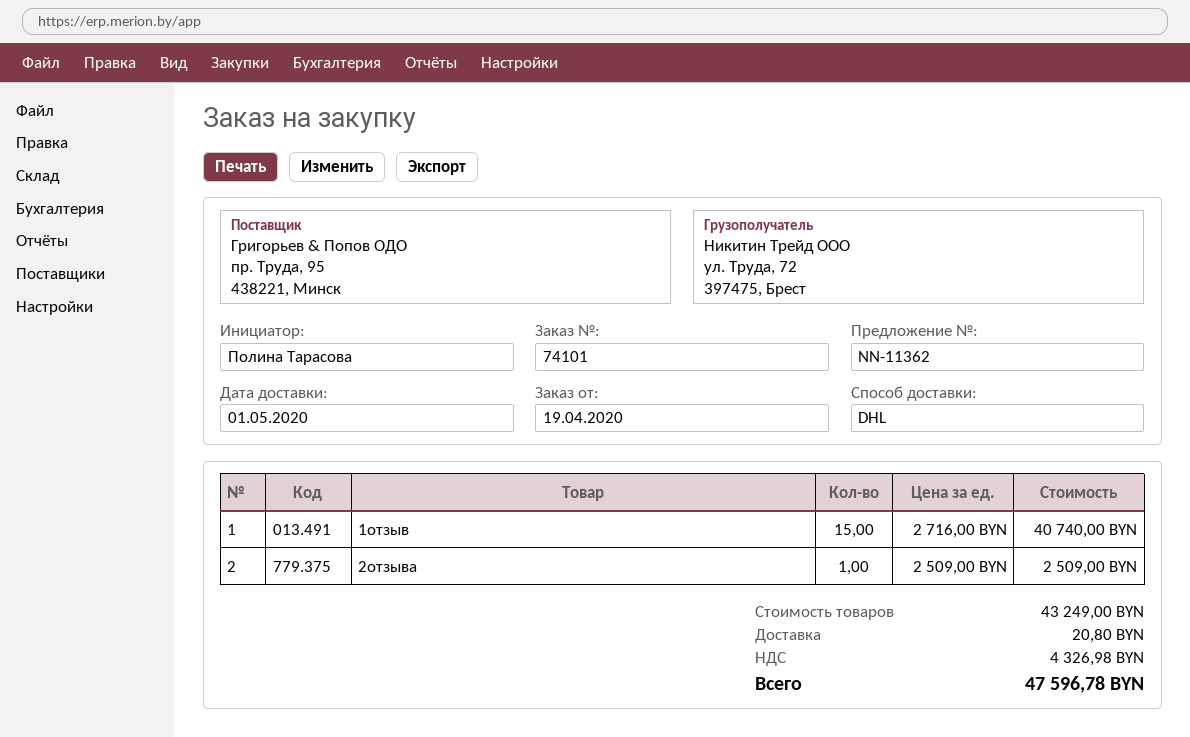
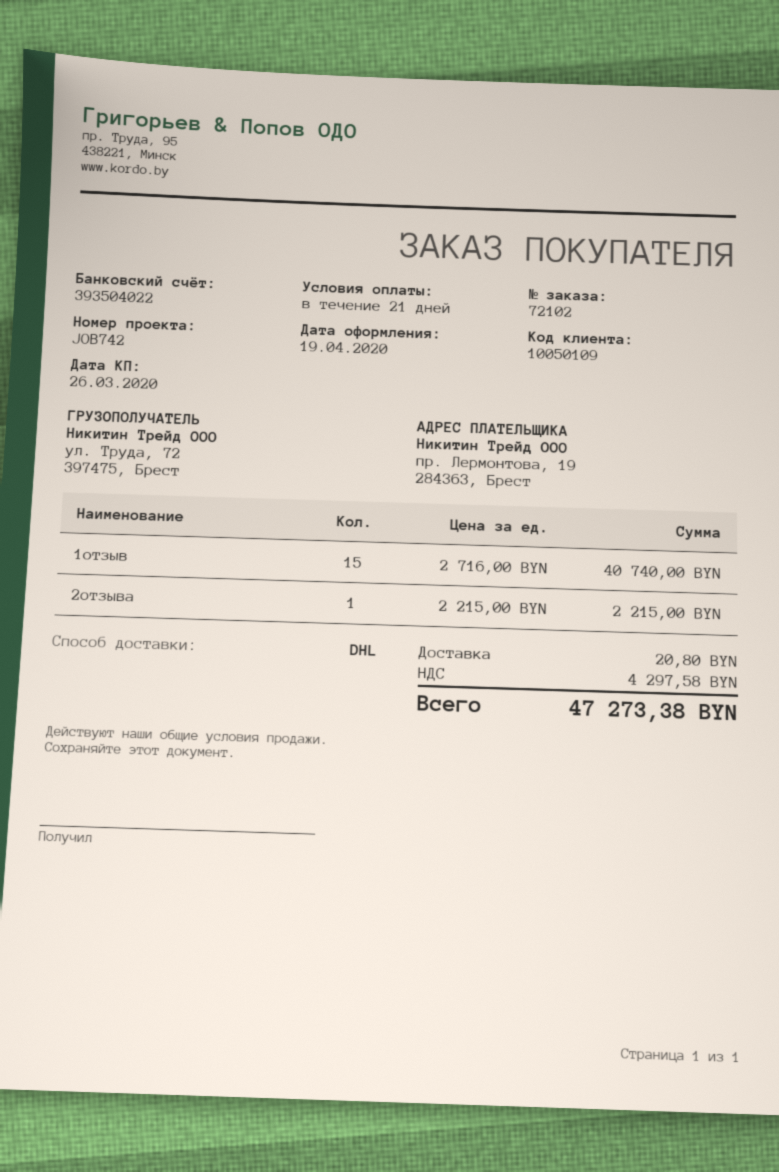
order number: 74101 -> 72102
2отзыва: 1 x 2509.00 = 2509.00 -> 1 x 2215.00 = 2215.00
tax: 4326.98 -> 4297.58
total: 47596.78 -> 47273.38

